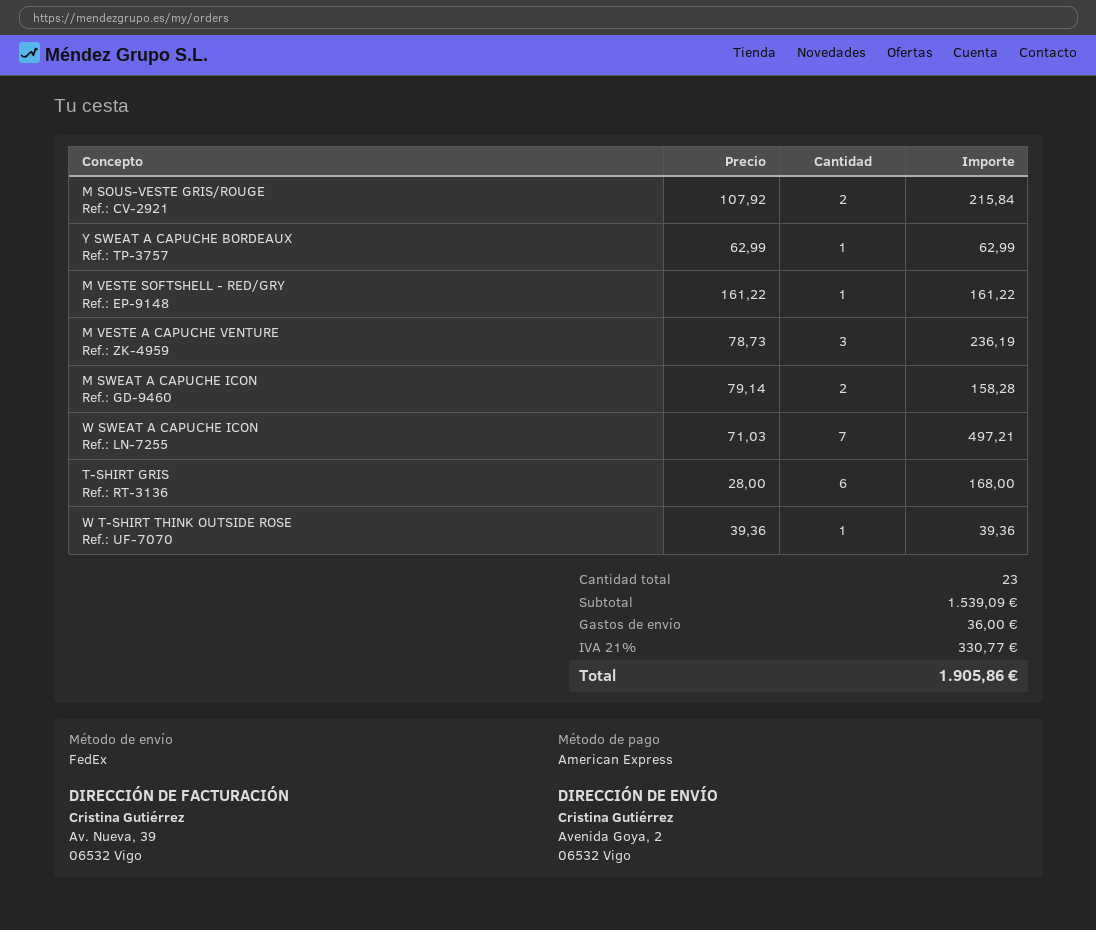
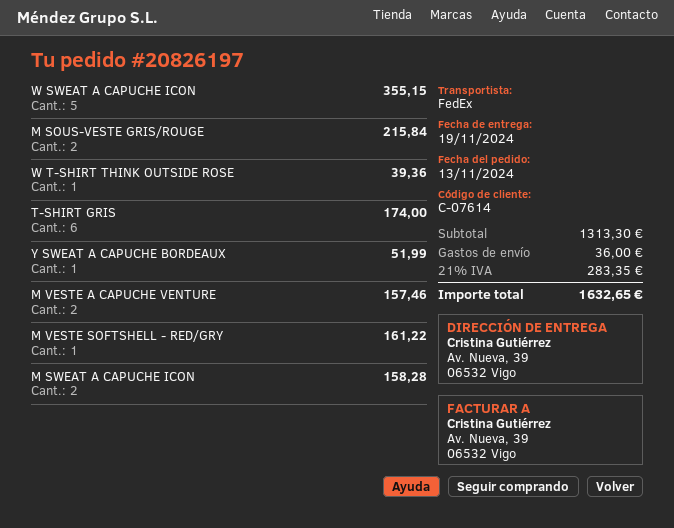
ship to: Avenida Goya, 2, 06532 Vigo -> Av. Nueva, 39, 06532 Vigo
Y SWEAT A CAPUCHE BORDEAUX: 1 for 62.99 -> 1 for 51.99
M VESTE A CAPUCHE VENTURE: 3 for 236.19 -> 2 for 157.46
W SWEAT A CAPUCHE ICON: 7 for 497.21 -> 5 for 355.15
T-SHIRT GRIS: 6 for 168.00 -> 6 for 174.00
subtotal: 1539.09 -> 1313.30
tax: 21% = 330.77 -> 21% = 283.35
total: 1905.86 -> 1632.65

